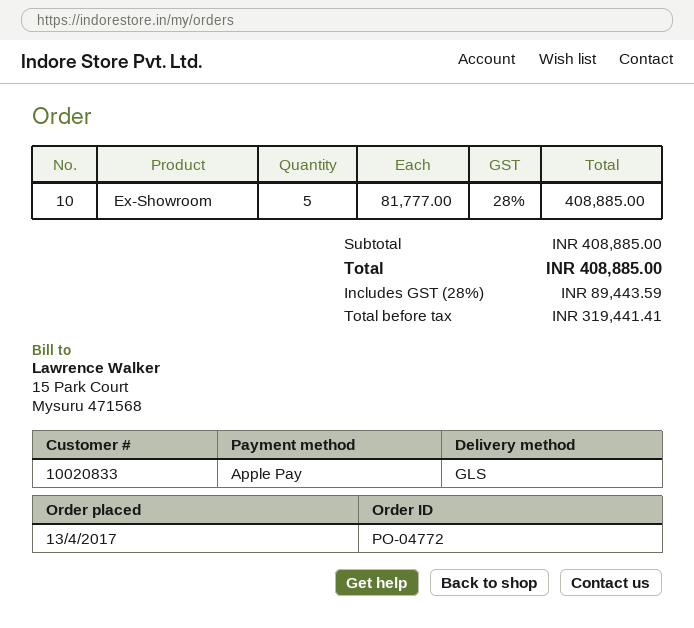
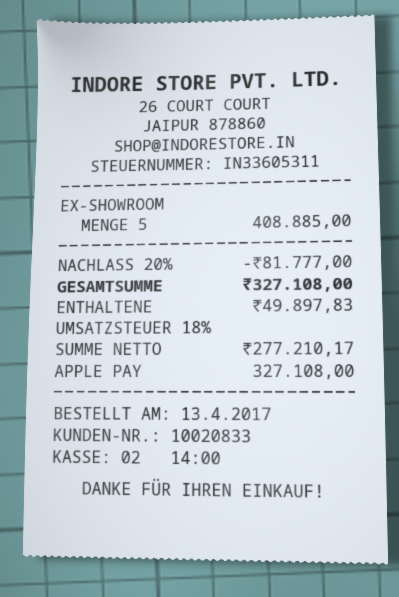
discount: none -> 20% = 81777.00
net: 319441.41 -> 277210.17
tax: 28% = 89443.59 -> 18% = 49897.83
total: 408885.00 -> 327108.00

